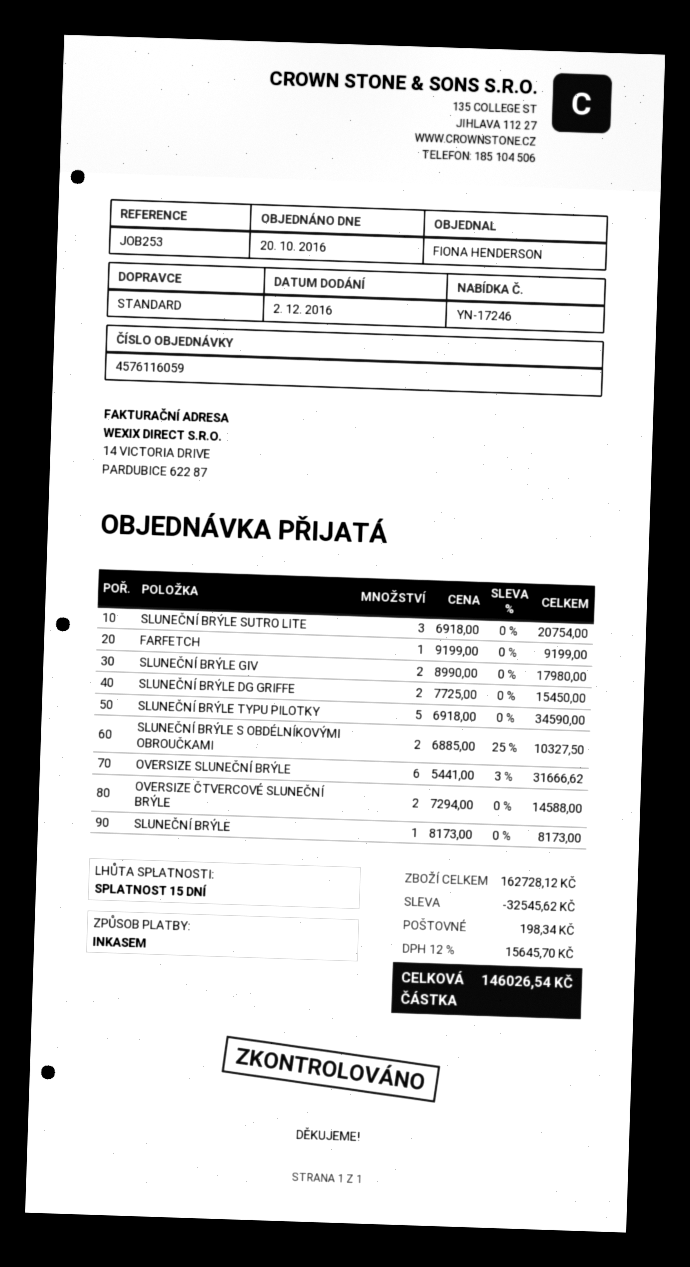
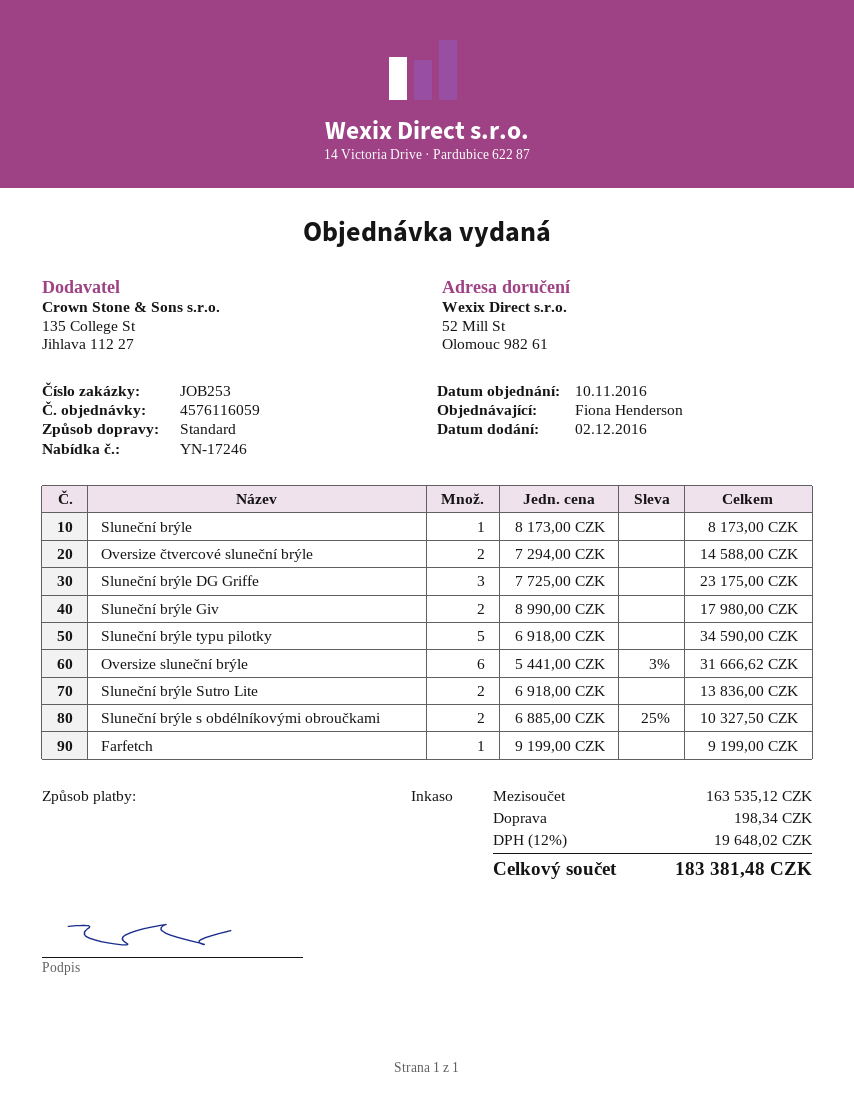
order date: 2016-10-20 -> 2016-11-10
SLUNEČNÍ BRÝLE SUTRO LITE: 3 x 6918.00 = 20754.00 -> 2 x 6918.00 = 13836.00
SLUNEČNÍ BRÝLE DG GRIFFE: 2 x 7725.00 = 15450.00 -> 3 x 7725.00 = 23175.00
subtotal: 162728.12 -> 163535.12
discount: 32545.62 -> none
tax: 12% = 15645.70 -> 12% = 19648.02
total: 146026.54 -> 183381.48

